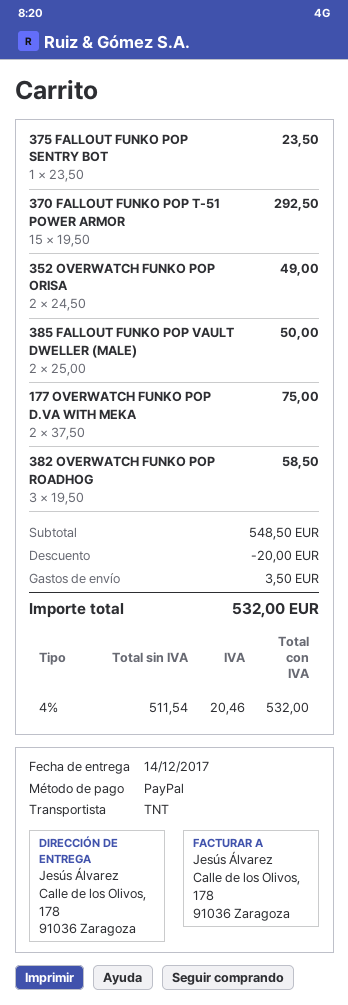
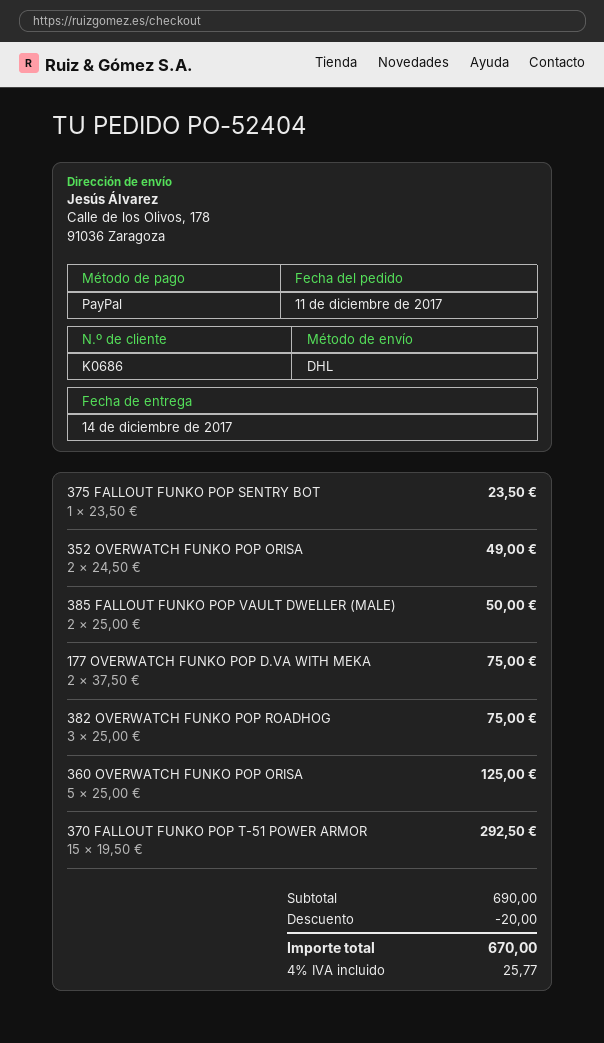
shipping method: TNT -> DHL
382 OVERWATCH FUNKO POP ROADHOG: 3 x 19.50 = 58.50 -> 3 x 25.00 = 75.00
360 OVERWATCH FUNKO POP ORISA: none -> 5 x 25.00 = 125.00
subtotal: 548.50 -> 690.00
shipping: 3.50 -> none
tax: 4% = 20.46 -> 4% = 25.77
total: 532.00 -> 670.00

